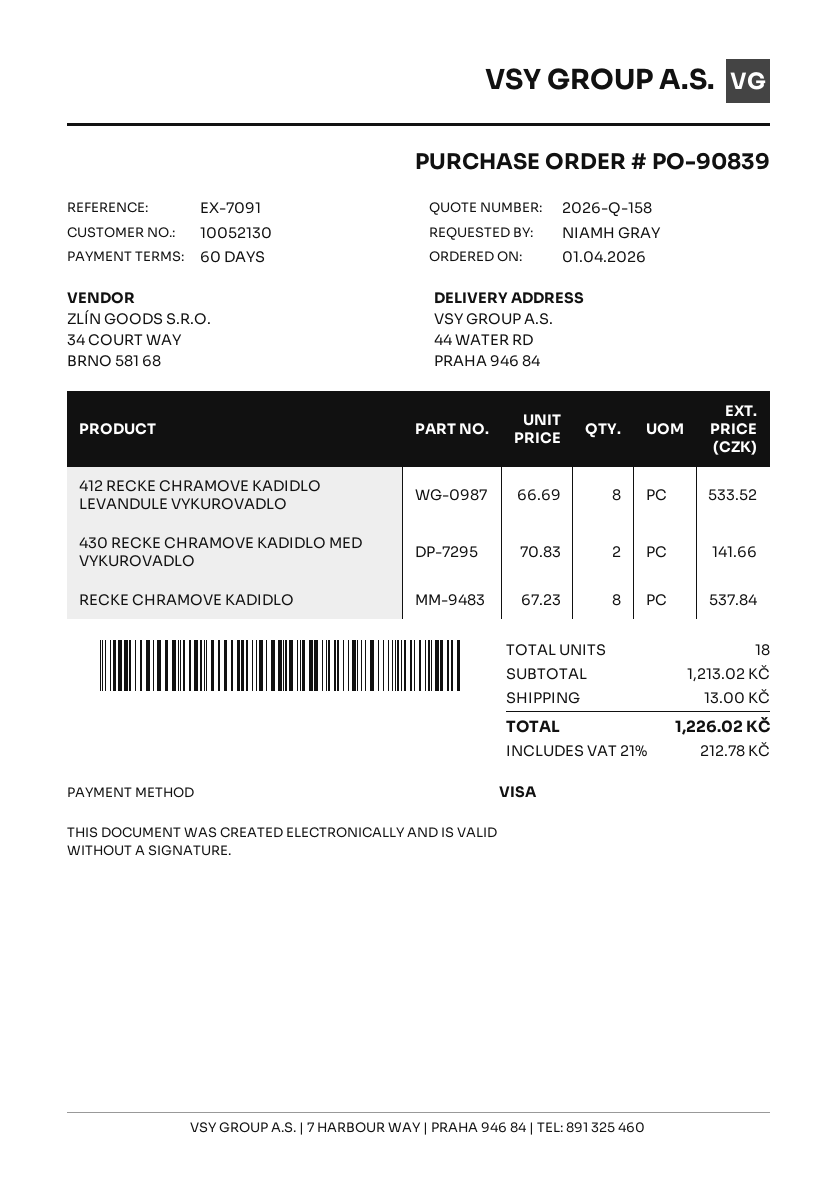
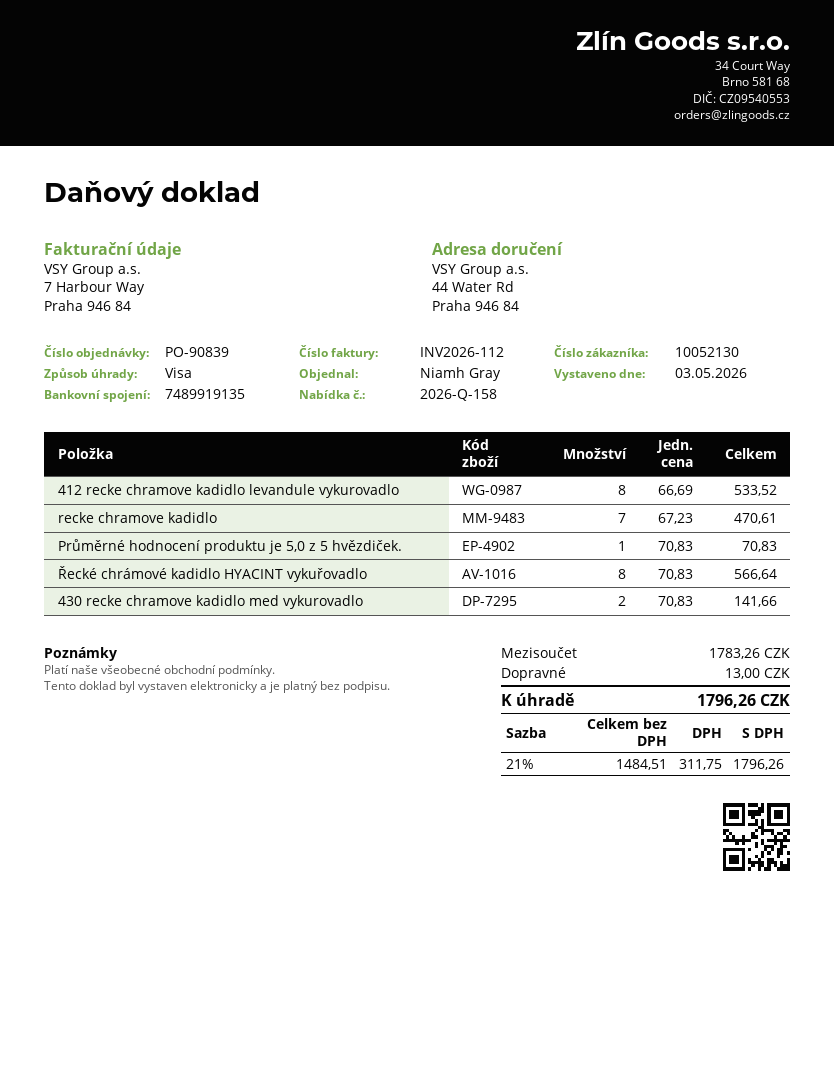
RECKE CHRAMOVE KADIDLO: 8 x 67.23 = 537.84 -> 7 x 67.23 = 470.61
Průměrné hodnocení produktu je 5,0 z 5 hvězdiček.: none -> 1 x 70.83 = 70.83
Řecké chrámové kadidlo HYACINT vykuřovadlo: none -> 8 x 70.83 = 566.64
subtotal: 1213.02 -> 1783.26
tax: 21% = 212.78 -> 21% = 311.75
total: 1226.02 -> 1796.26

